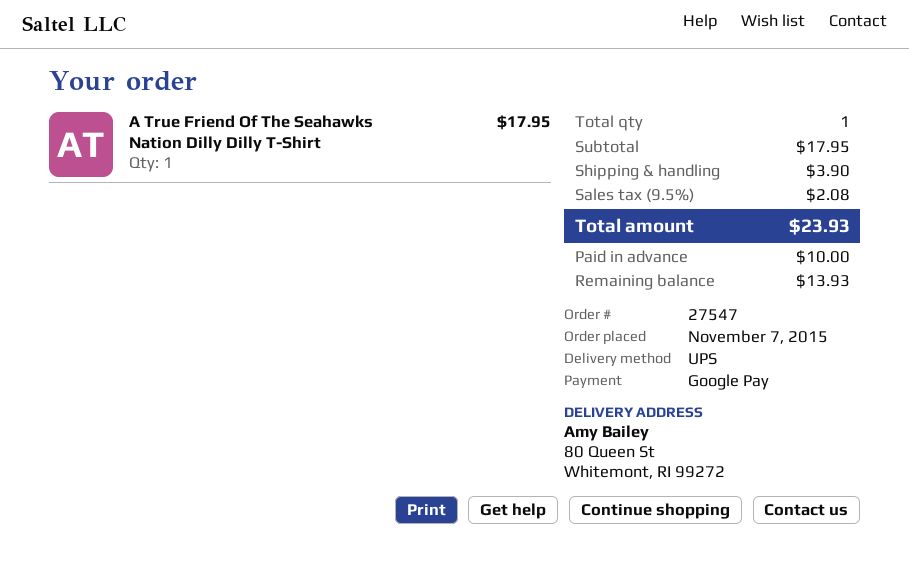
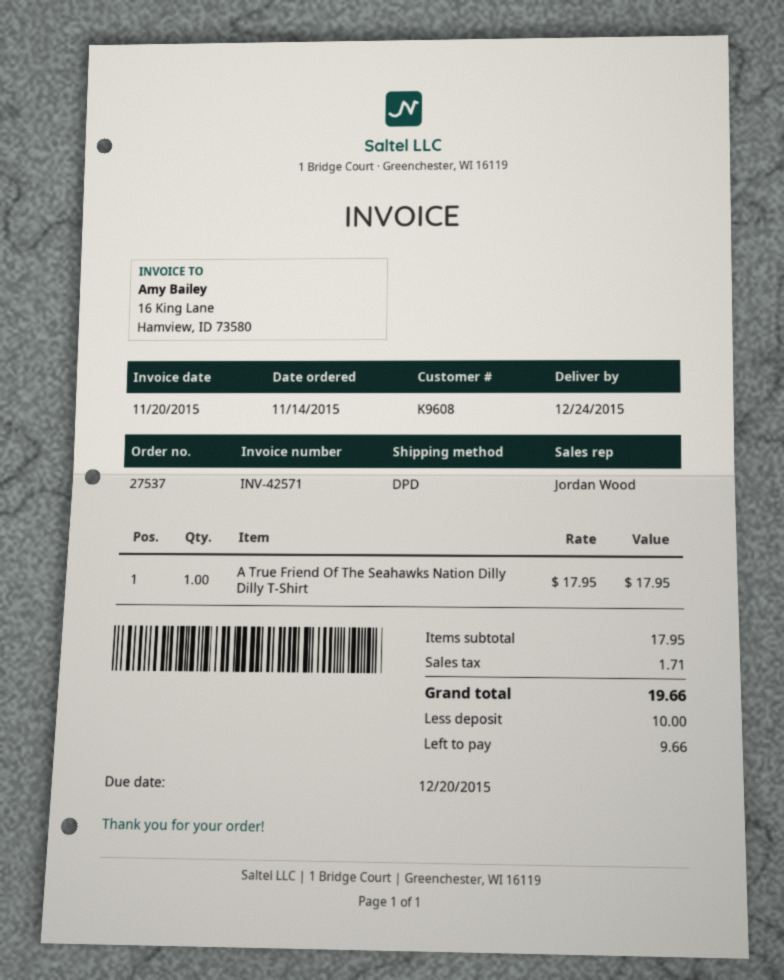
order number: 27547 -> 27537
order date: 2015-11-07 -> 2015-11-14
shipping method: UPS -> DPD
shipping: 3.90 -> none
tax: 2.08 -> 1.71
total: 23.93 -> 19.66
balance: 13.93 -> 9.66

